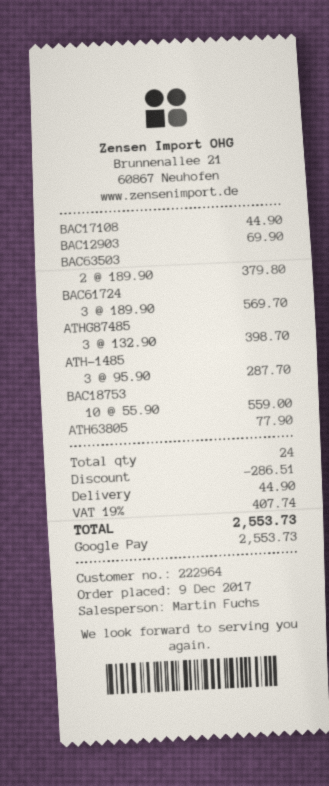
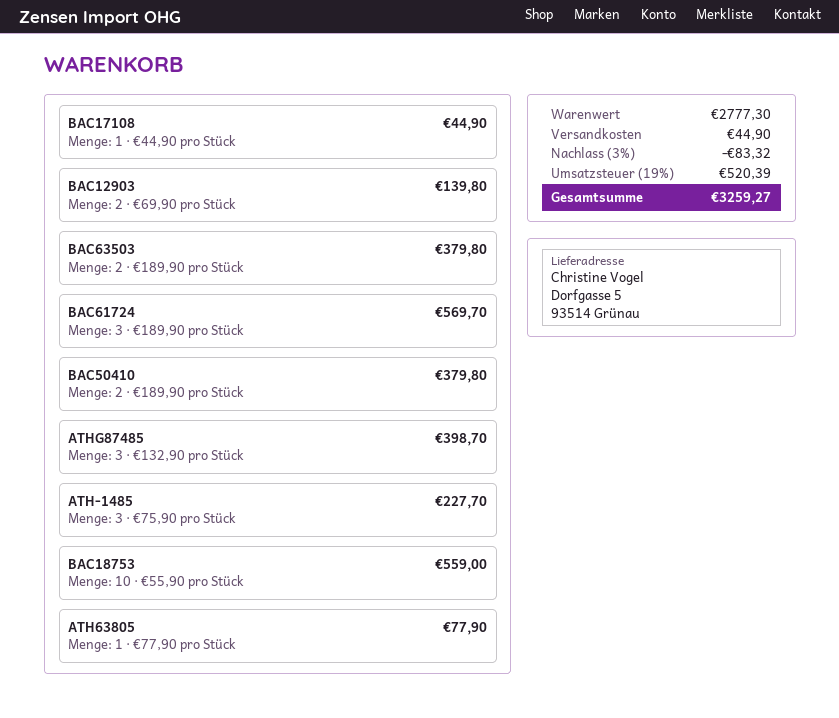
BAC12903: 1 x 69.90 = 69.90 -> 2 x 69.90 = 139.80
ATH-1485: 3 x 95.90 = 287.70 -> 3 x 75.90 = 227.70
BAC50410: none -> 2 x 189.90 = 379.80
discount: 286.51 -> 83.32
tax: 19% = 407.74 -> 19% = 520.39
total: 2553.73 -> 3259.27

